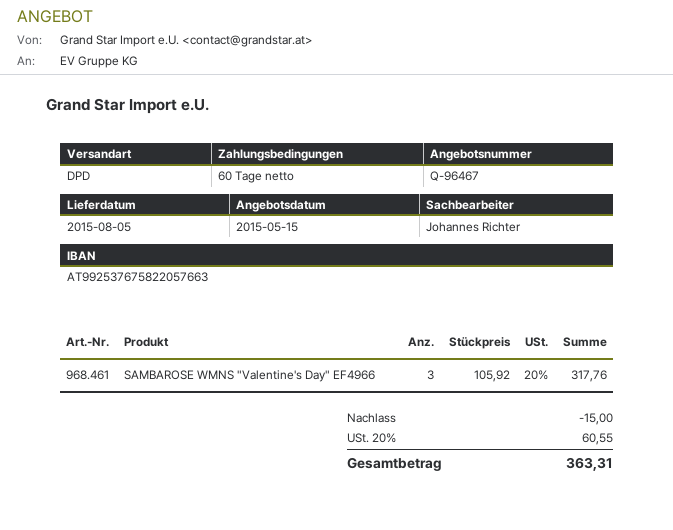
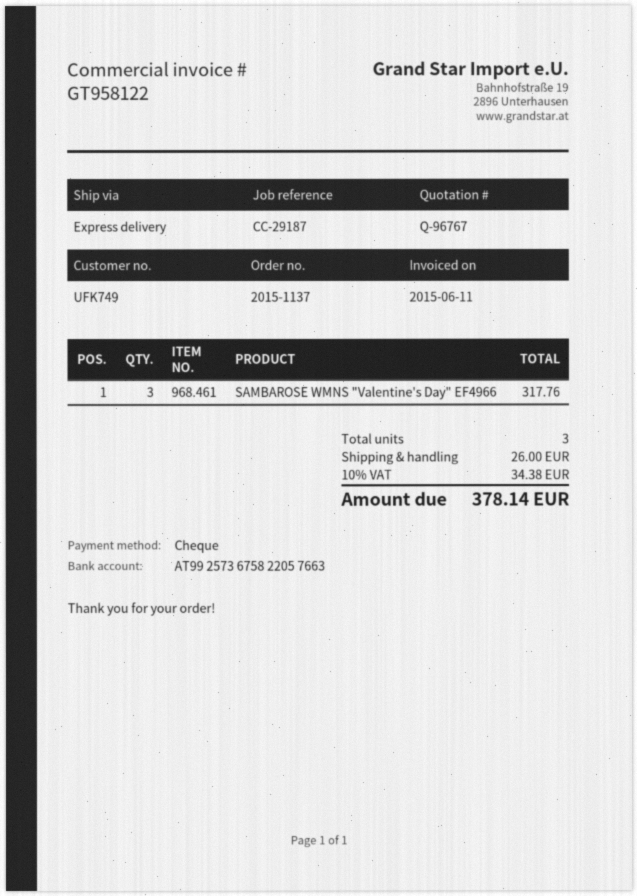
quote number: Q-96467 -> Q-96767
bank account: AT992537675822057663 -> AT992573675822057663
shipping method: DPD -> express
discount: 15.00 -> none
shipping: none -> 26.00
tax: 20% = 60.55 -> 10% = 34.38
total: 363.31 -> 378.14

